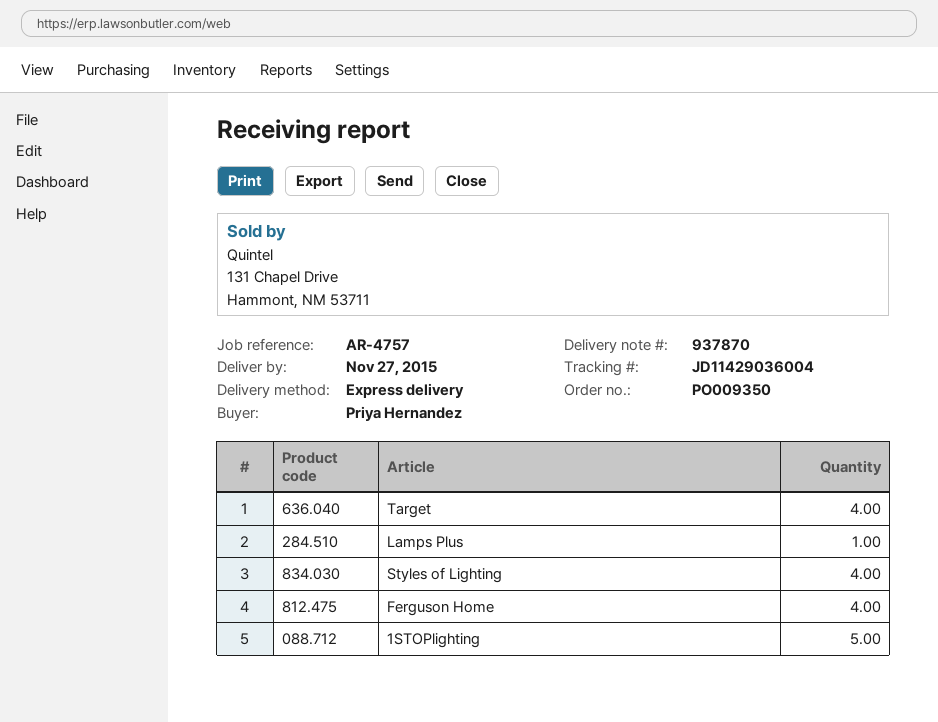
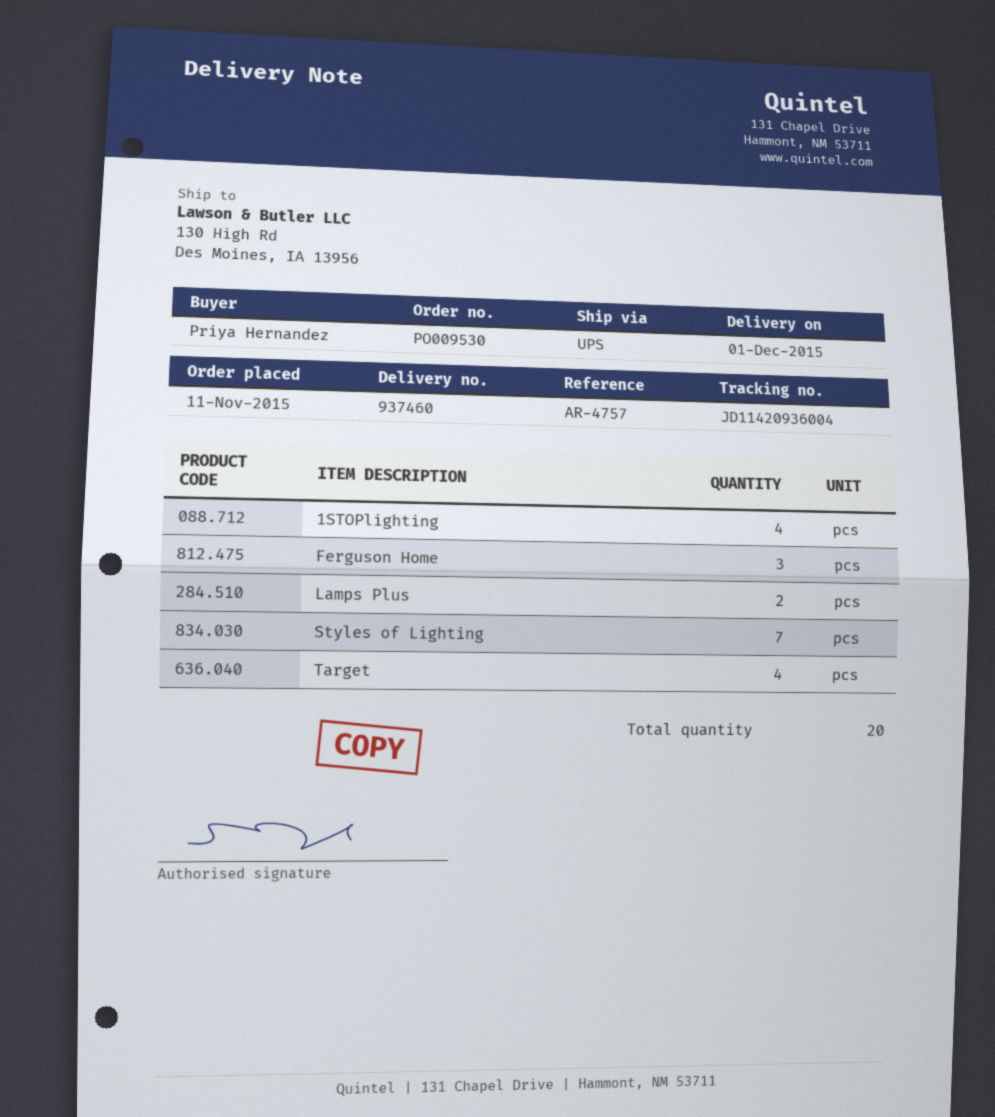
order number: PO009350 -> PO009530
delivery note number: 937870 -> 937460
delivery date: 2015-11-27 -> 2015-12-01
shipping method: express -> UPS
tracking number: JD11429036004 -> JD11420936004
Lamps Plus: 1 -> 2
Styles of Lighting: 4 -> 7
Ferguson Home: 4 -> 3
1STOPlighting: 5 -> 4

